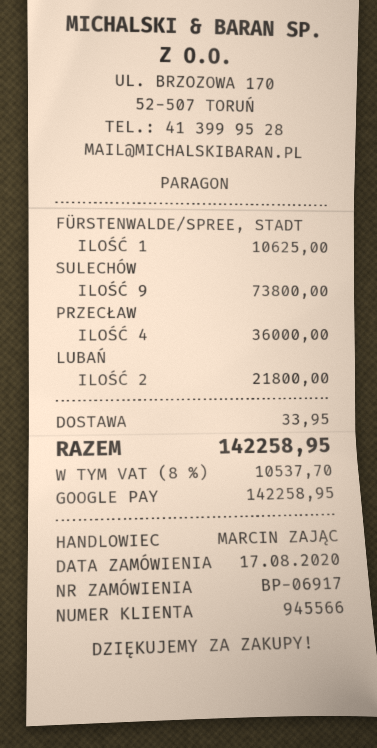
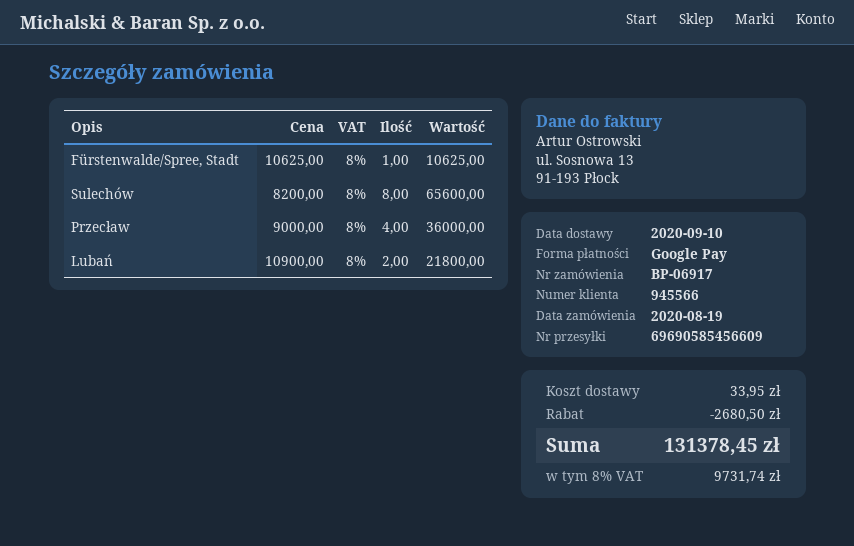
order date: 2020-08-17 -> 2020-08-19
SULECHÓW: 9 for 73800.00 -> 8 for 65600.00
discount: none -> 2680.50
tax: 8% = 10537.70 -> 8% = 9731.74
total: 142258.95 -> 131378.45

